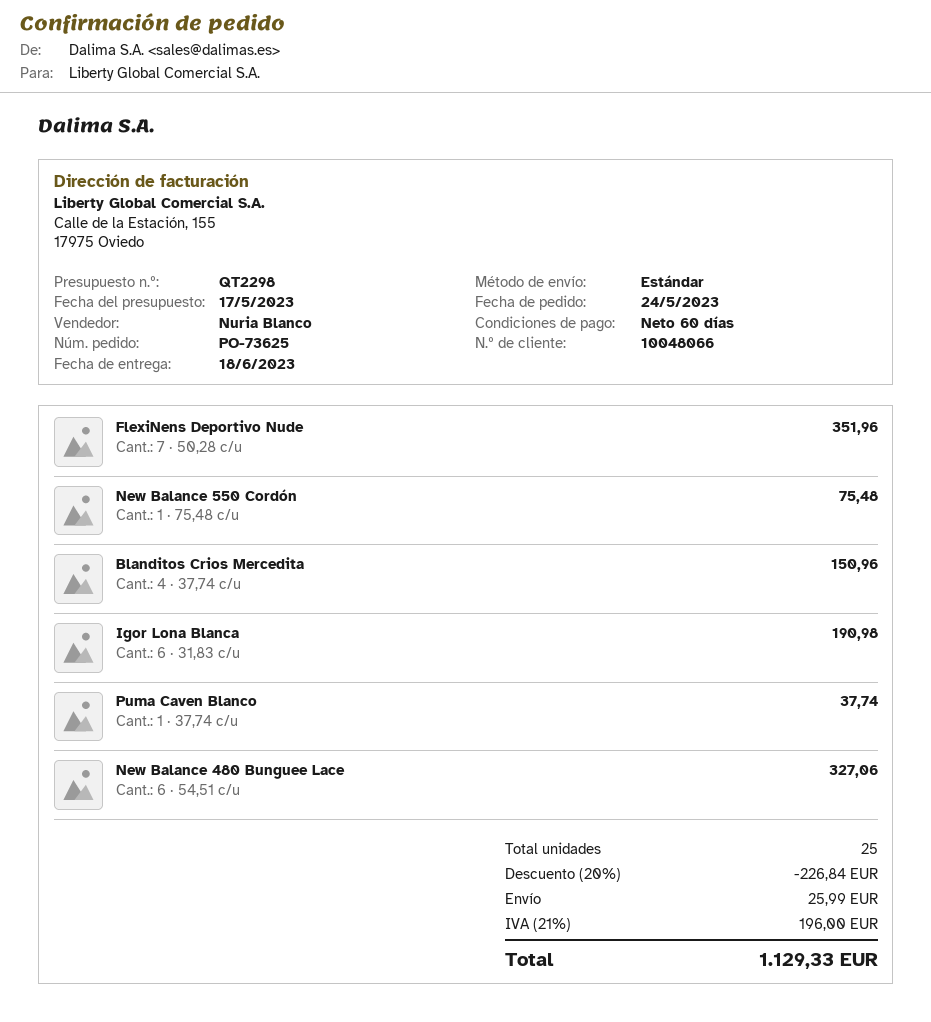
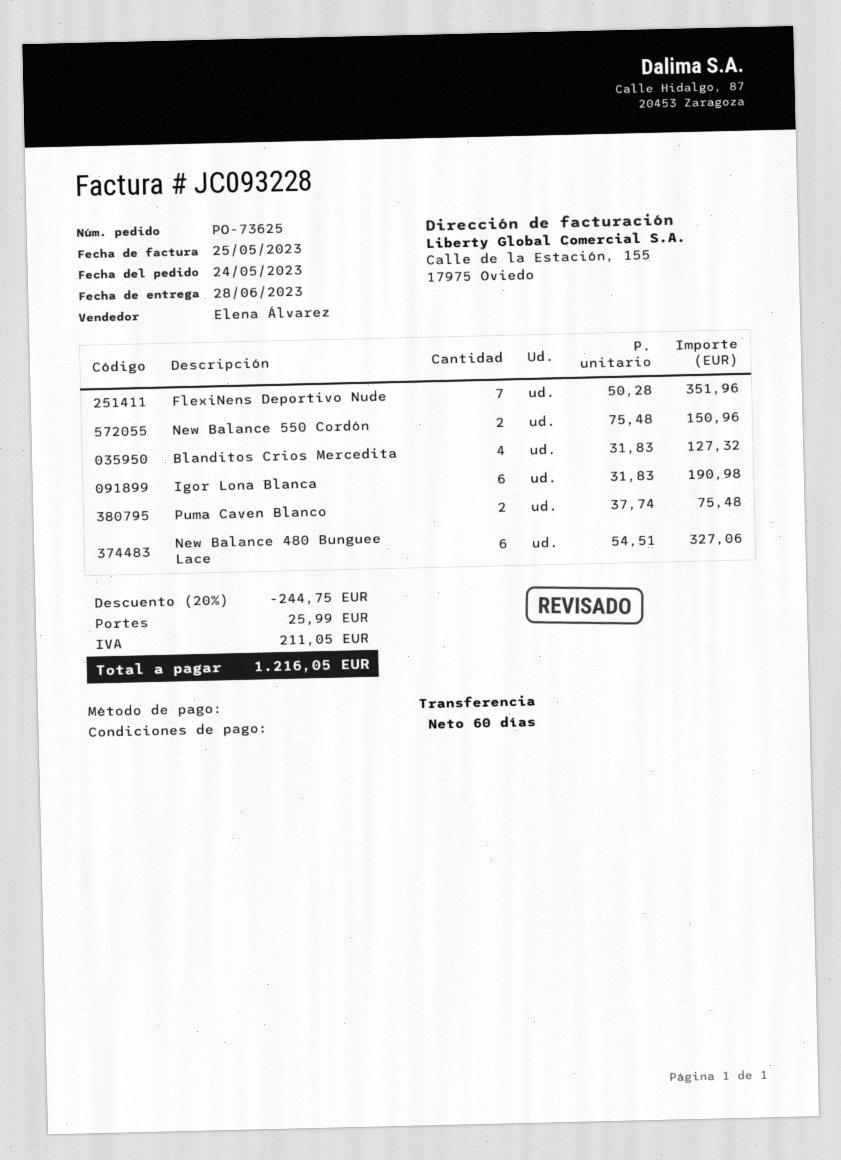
delivery date: 2023-06-18 -> 2023-06-28
sales rep: Nuria Blanco -> Elena Álvarez
New Balance 550 Cordón: 1 x 75.48 = 75.48 -> 2 x 75.48 = 150.96
Blanditos Crios Mercedita: 4 x 37.74 = 150.96 -> 4 x 31.83 = 127.32
Puma Caven Blanco: 1 x 37.74 = 37.74 -> 2 x 37.74 = 75.48
discount: 20% = 226.84 -> 20% = 244.75
tax: 196.00 -> 211.05
total: 1129.33 -> 1216.05

